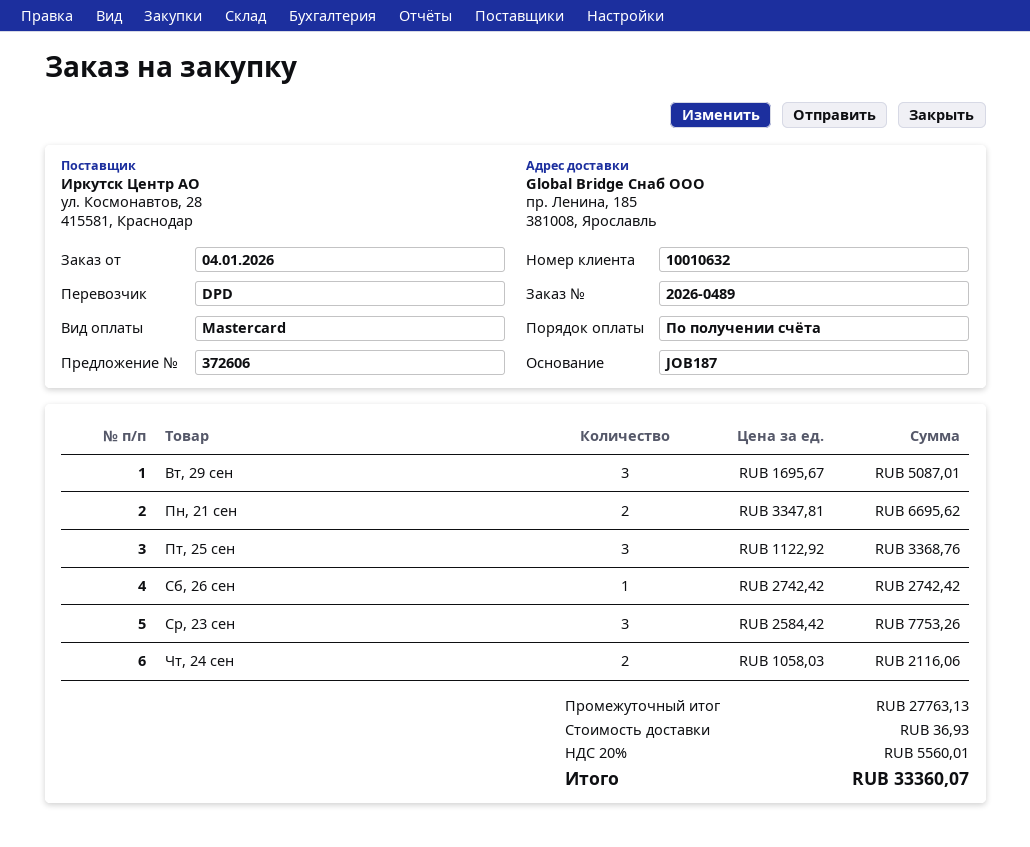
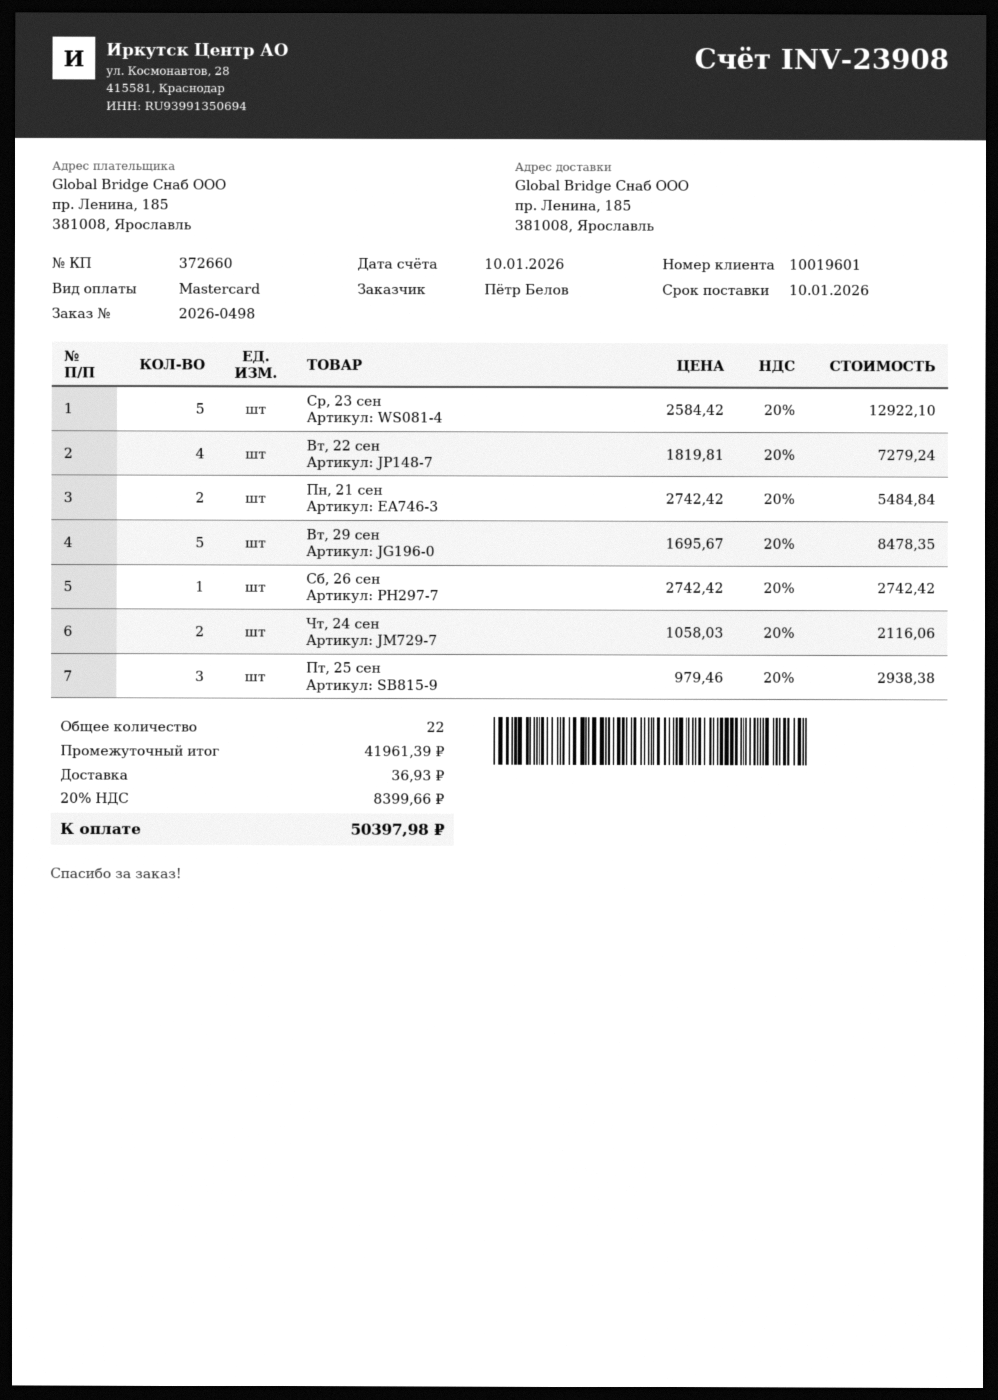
quote number: 372606 -> 372660
order number: 2026-0489 -> 2026-0498
customer number: 10010632 -> 10019601
Вт, 29 сен: 3 x 1695.67 = 5087.01 -> 5 x 1695.67 = 8478.35
Пн, 21 сен: 2 x 3347.81 = 6695.62 -> 2 x 2742.42 = 5484.84
Пт, 25 сен: 3 x 1122.92 = 3368.76 -> 3 x 979.46 = 2938.38
Ср, 23 сен: 3 x 2584.42 = 7753.26 -> 5 x 2584.42 = 12922.10
Вт, 22 сен: none -> 4 x 1819.81 = 7279.24
subtotal: 27763.13 -> 41961.39
tax: 20% = 5560.01 -> 20% = 8399.66
total: 33360.07 -> 50397.98

